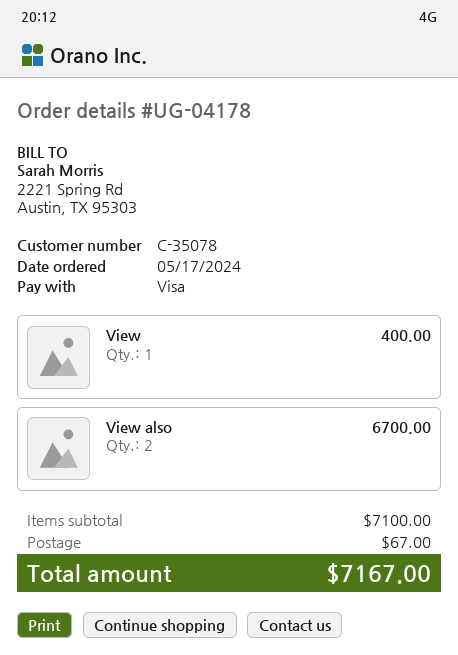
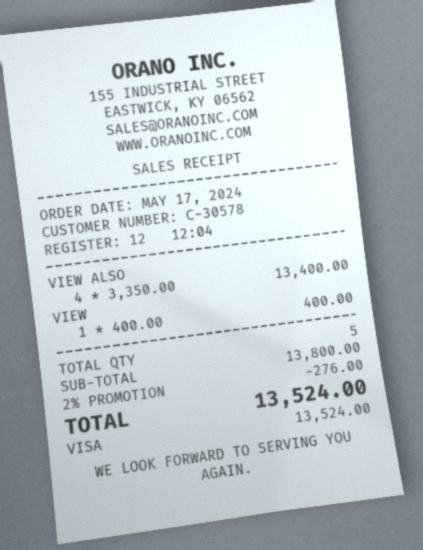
customer number: C-35078 -> C-30578
View also: 2 for 6700.00 -> 4 for 13400.00
subtotal: 7100.00 -> 13800.00
discount: none -> 2% = 276.00
shipping: 67.00 -> none
total: 7167.00 -> 13524.00

